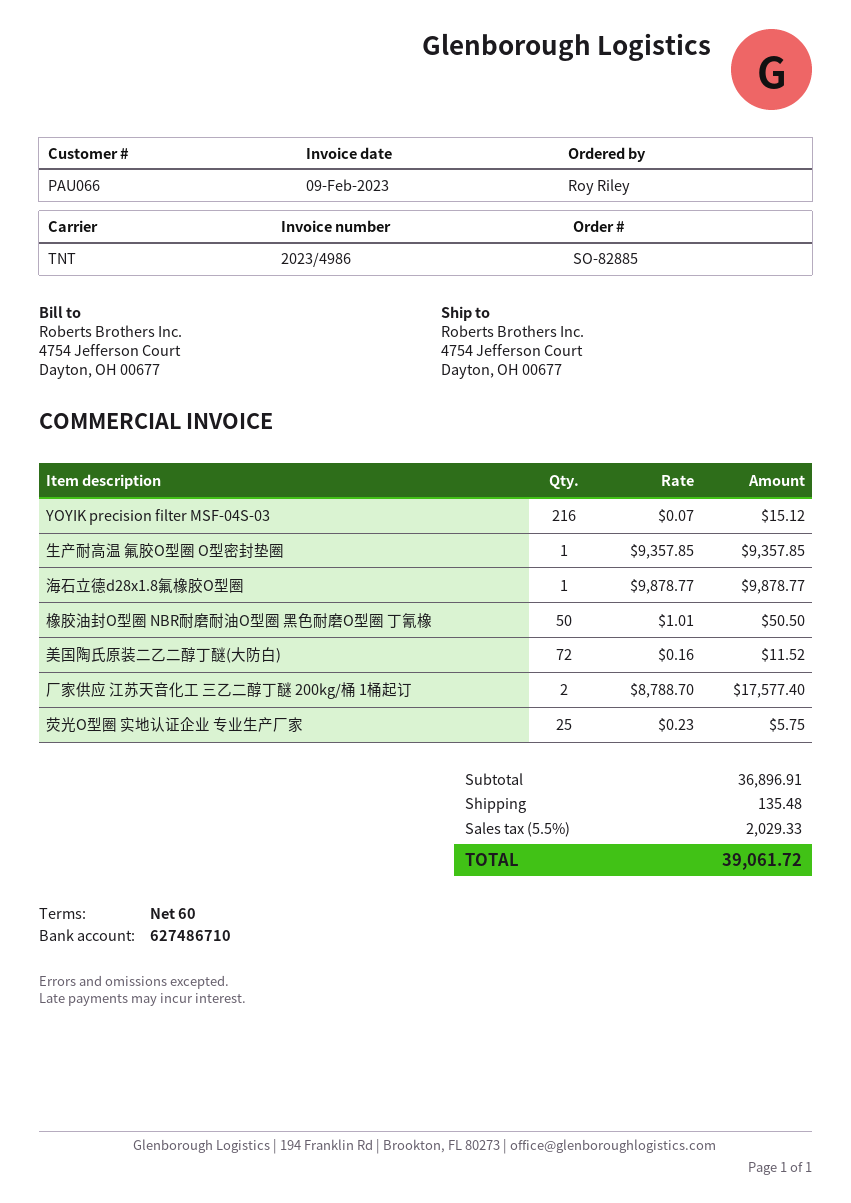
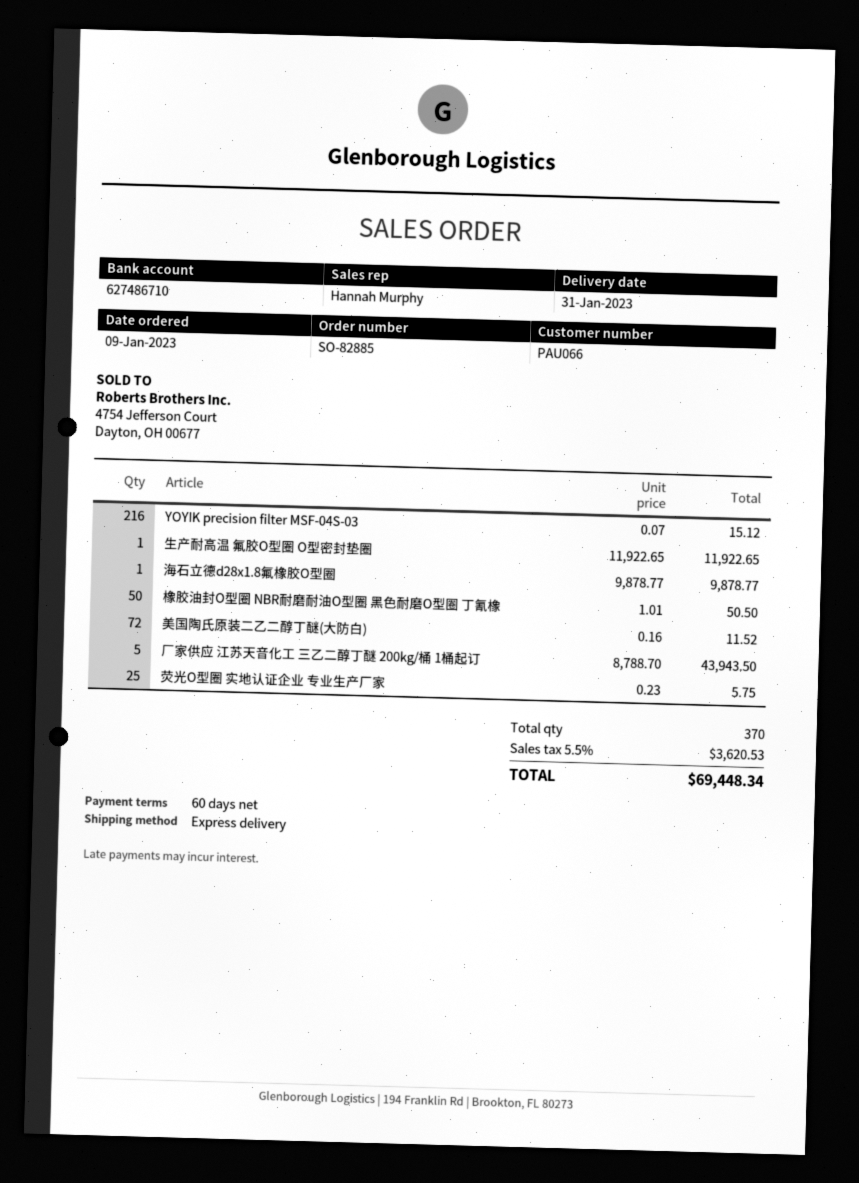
shipping method: TNT -> express
生产耐高温 氟胶O型圈 O型密封垫圈: 1 x 9357.85 = 9357.85 -> 1 x 11922.65 = 11922.65
厂家供应 江苏天音化工 三乙二醇丁醚 200kg/桶 1桶起订: 2 x 8788.70 = 17577.40 -> 5 x 8788.70 = 43943.50
shipping: 135.48 -> none
tax: 5.5% = 2029.33 -> 5.5% = 3620.53
total: 39061.72 -> 69448.34

